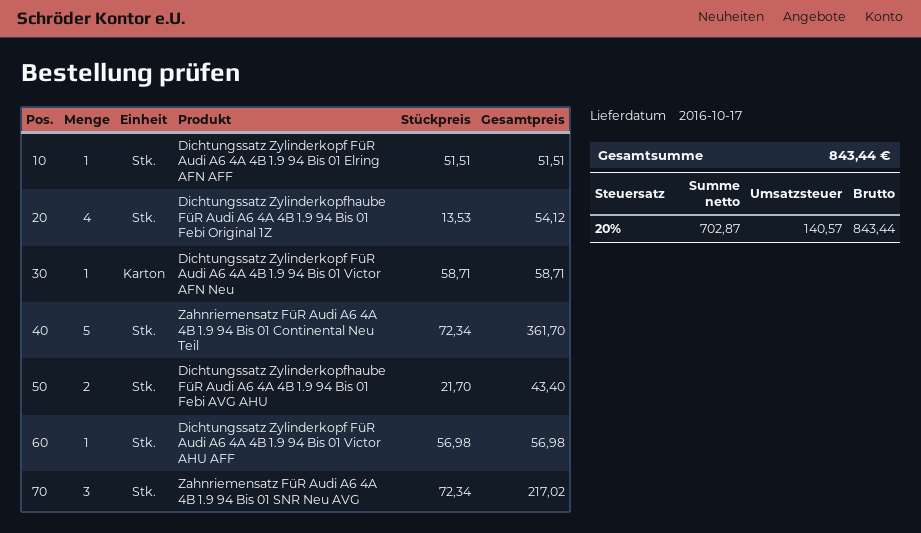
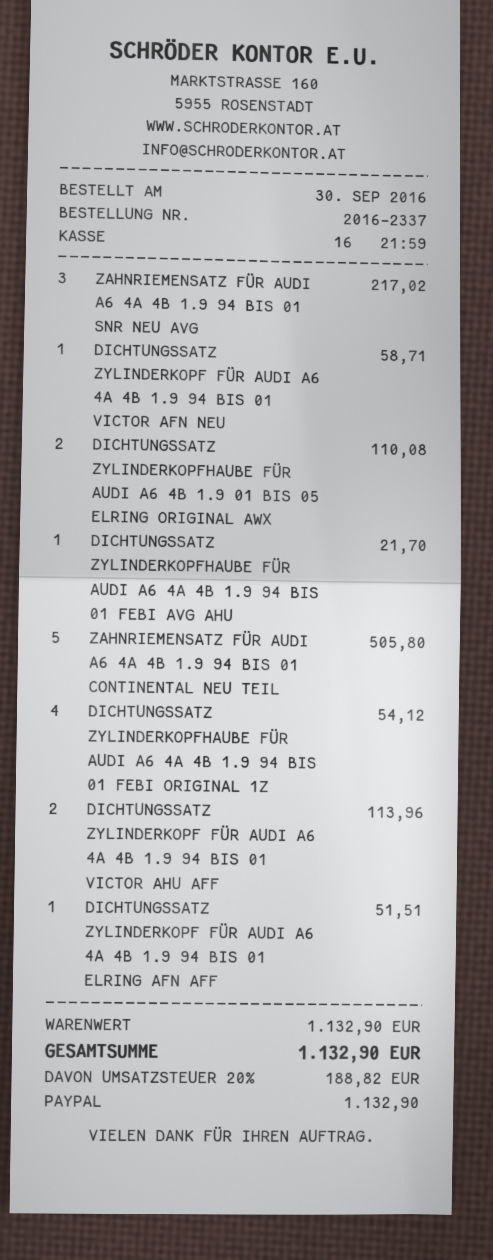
Zahnriemensatz FüR Audi A6 4A 4B 1.9 94 Bis 01 Continental Neu Teil: 5 for 361.70 -> 5 for 505.80
Dichtungssatz Zylinderkopfhaube FüR Audi A6 4A 4B 1.9 94 Bis 01 Febi AVG AHU: 2 for 43.40 -> 1 for 21.70
Dichtungssatz Zylinderkopf FüR Audi A6 4A 4B 1.9 94 Bis 01 Victor AHU AFF: 1 for 56.98 -> 2 for 113.96
DICHTUNGSSATZ ZYLINDERKOPFHAUBE FÜR AUDI A6 4B 1.9 01 BIS 05 ELRING ORIGINAL AWX: none -> 2 for 110.08
tax: 20% = 140.57 -> 20% = 188.82
total: 843.44 -> 1132.90

